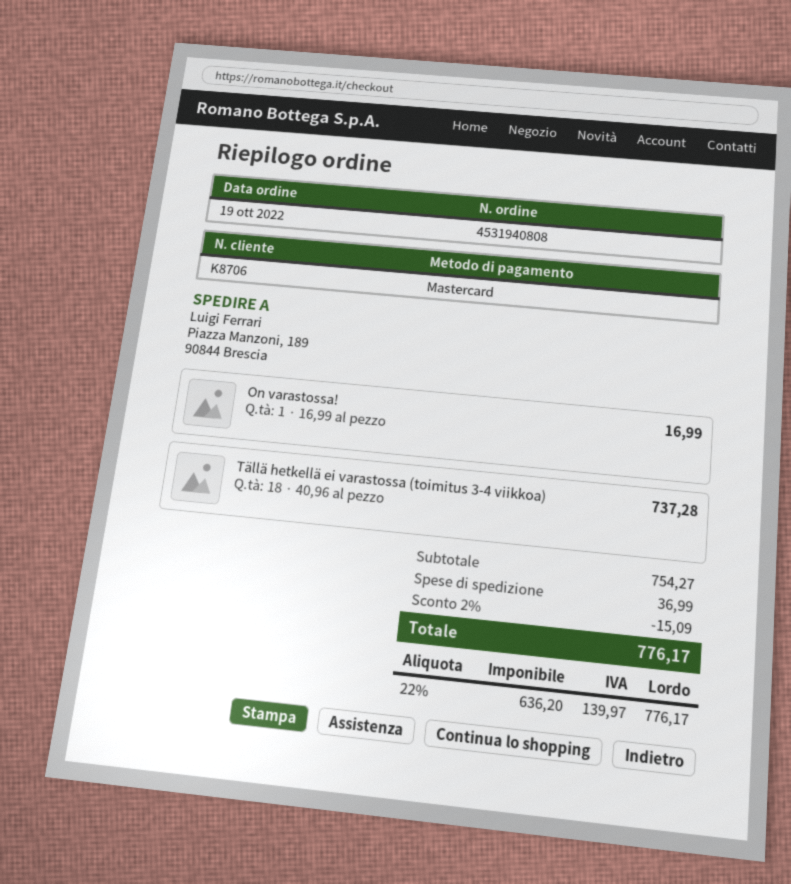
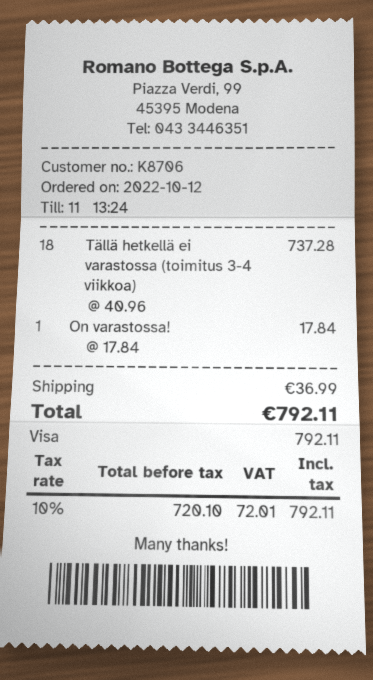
order date: 2022-10-19 -> 2022-10-12
payment method: Mastercard -> Visa
On varastossa!: 1 x 16.99 = 16.99 -> 1 x 17.84 = 17.84
discount: 2% = 15.09 -> none
net: 636.20 -> 720.10
tax: 22% = 139.97 -> 10% = 72.01
total: 776.17 -> 792.11

